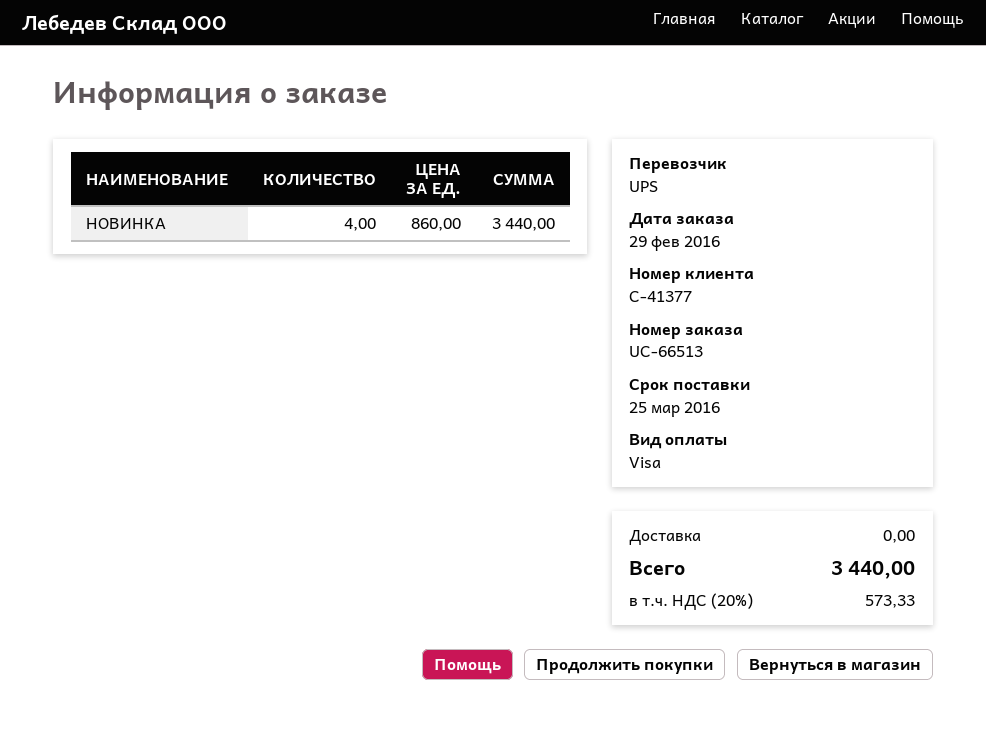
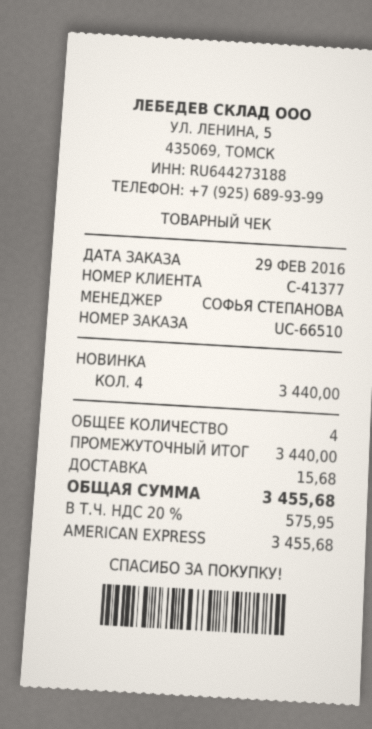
order number: UC-66513 -> UC-66510
payment method: Visa -> American Express
shipping: 0.00 -> 15.68
tax: 20% = 573.33 -> 20% = 575.95
total: 3440.00 -> 3455.68

